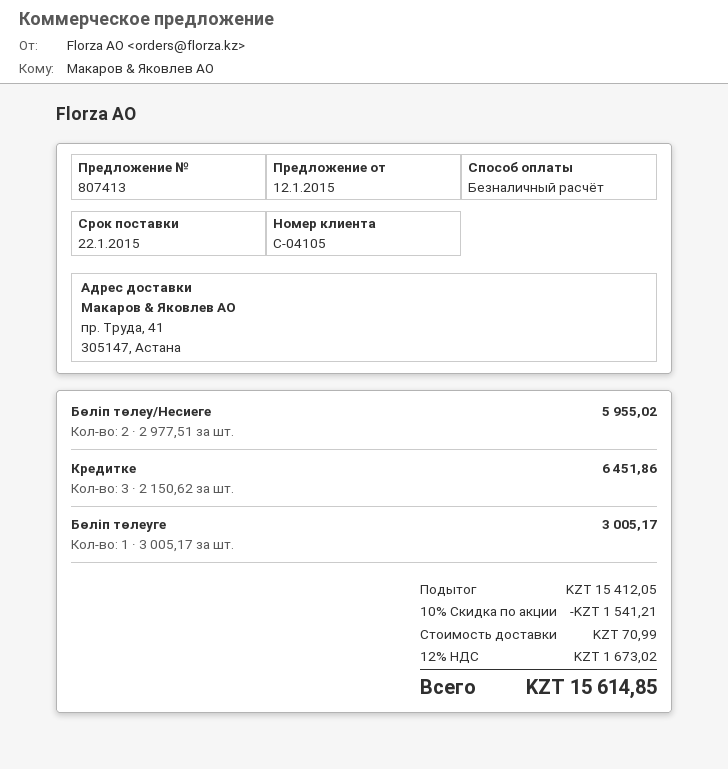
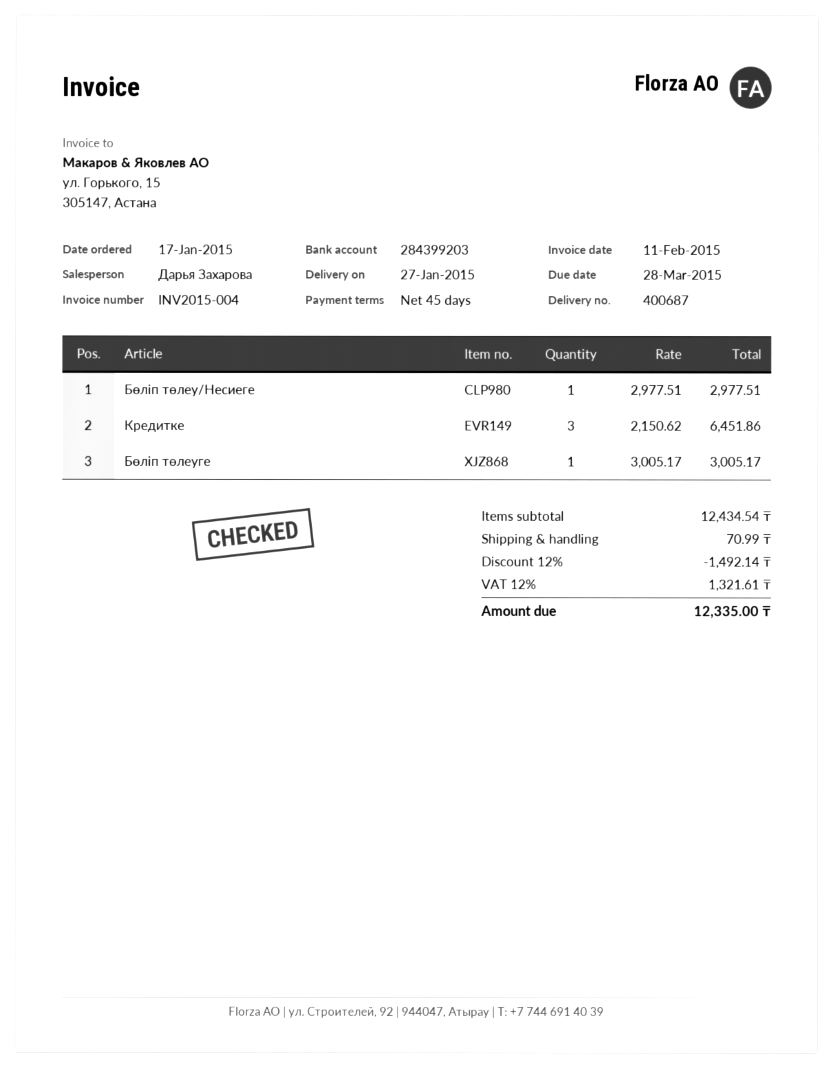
delivery date: 2015-01-22 -> 2015-01-27
Бөліп төлеу/Несиеге: 2 x 2977.51 = 5955.02 -> 1 x 2977.51 = 2977.51
subtotal: 15412.05 -> 12434.54
discount: 10% = 1541.21 -> 12% = 1492.14
tax: 12% = 1673.02 -> 12% = 1321.61
total: 15614.85 -> 12335.00

